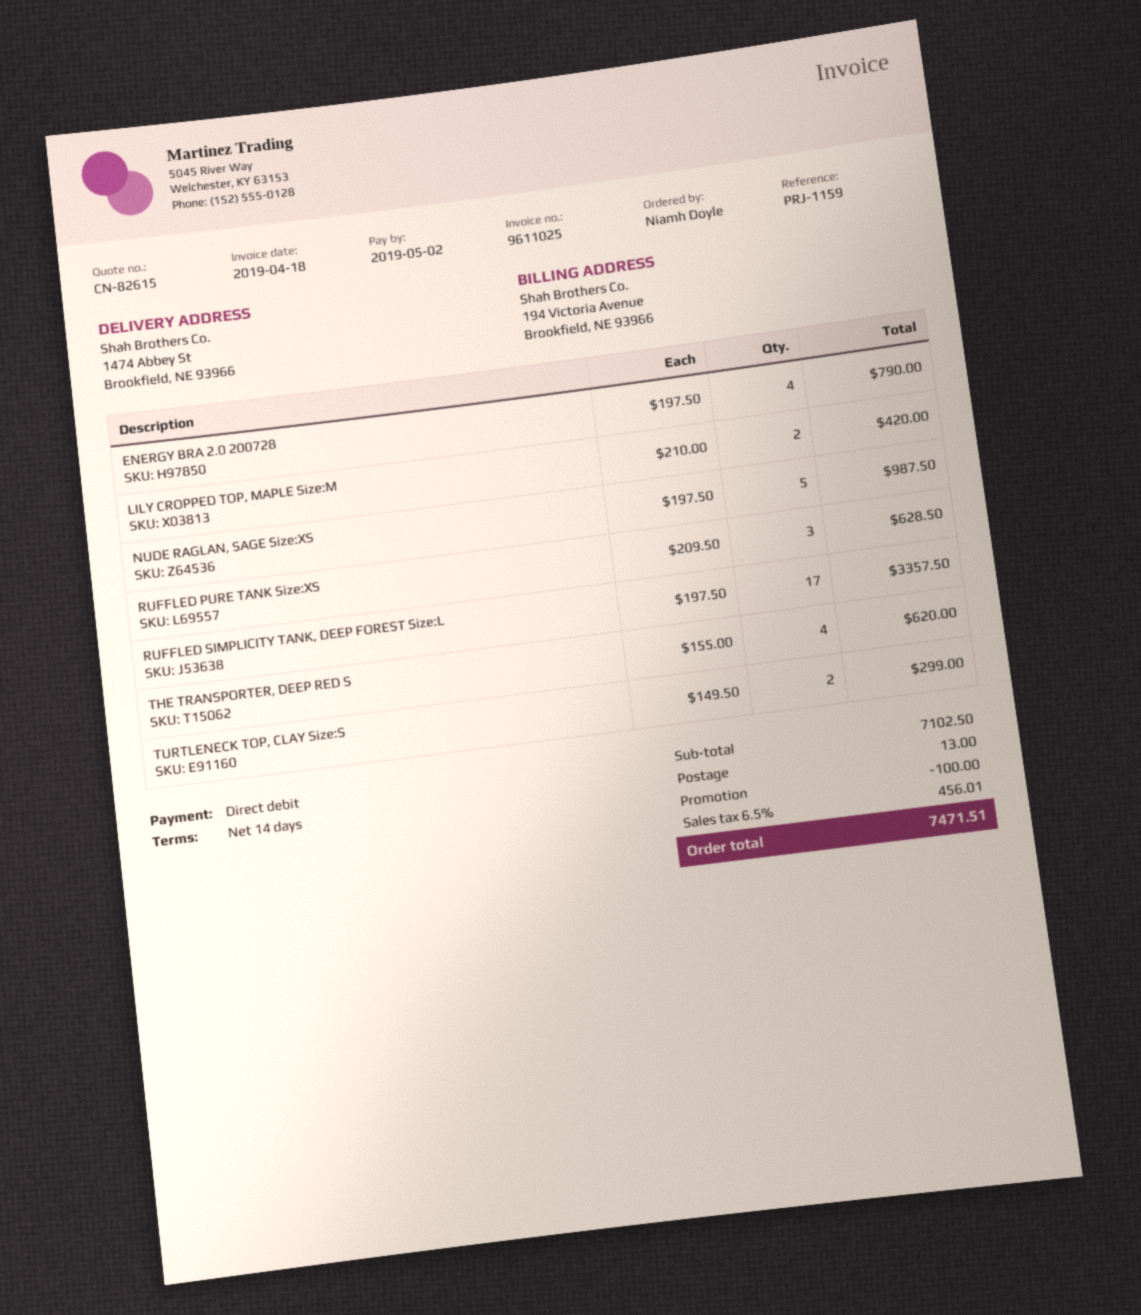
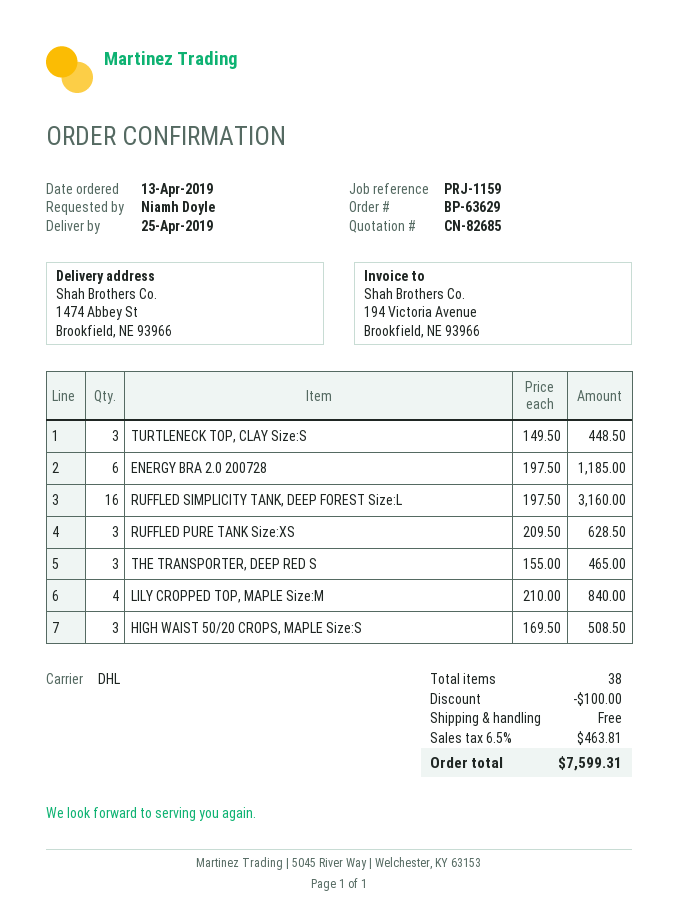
quote number: CN-82615 -> CN-82685
ENERGY BRA 2.0 200728: 4 x 197.50 = 790.00 -> 6 x 197.50 = 1185.00
LILY CROPPED TOP, MAPLE Size:M: 2 x 210.00 = 420.00 -> 4 x 210.00 = 840.00
NUDE RAGLAN, SAGE Size:XS: 5 x 197.50 = 987.50 -> none
RUFFLED SIMPLICITY TANK, DEEP FOREST Size:L: 17 x 197.50 = 3357.50 -> 16 x 197.50 = 3160.00
THE TRANSPORTER, DEEP RED S: 4 x 155.00 = 620.00 -> 3 x 155.00 = 465.00
TURTLENECK TOP, CLAY Size:S: 2 x 149.50 = 299.00 -> 3 x 149.50 = 448.50
HIGH WAIST 50/20 CROPS, MAPLE Size:S: none -> 3 x 169.50 = 508.50
shipping: 13.00 -> 0.00
tax: 6.5% = 456.01 -> 6.5% = 463.81
total: 7471.51 -> 7599.31

